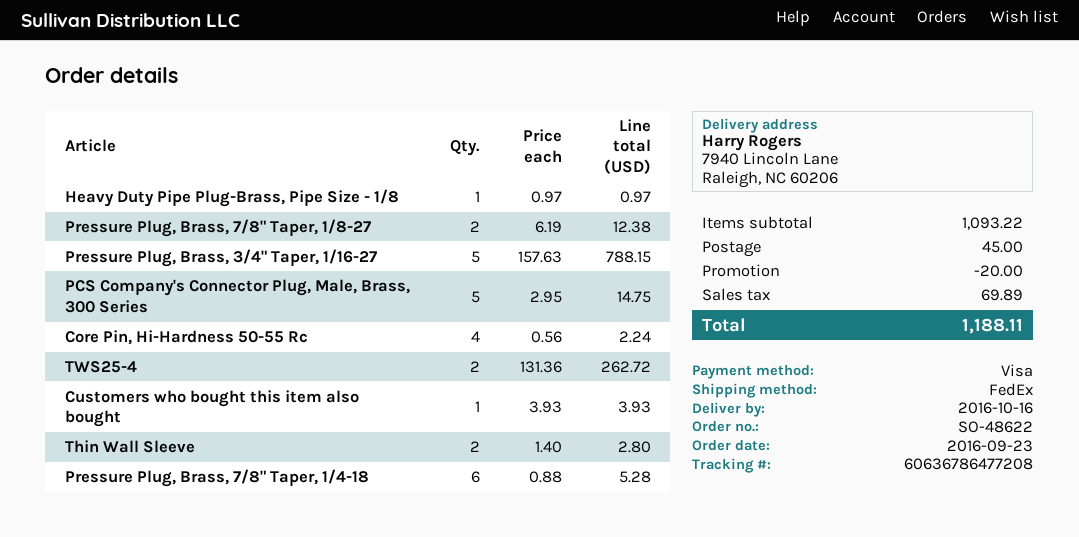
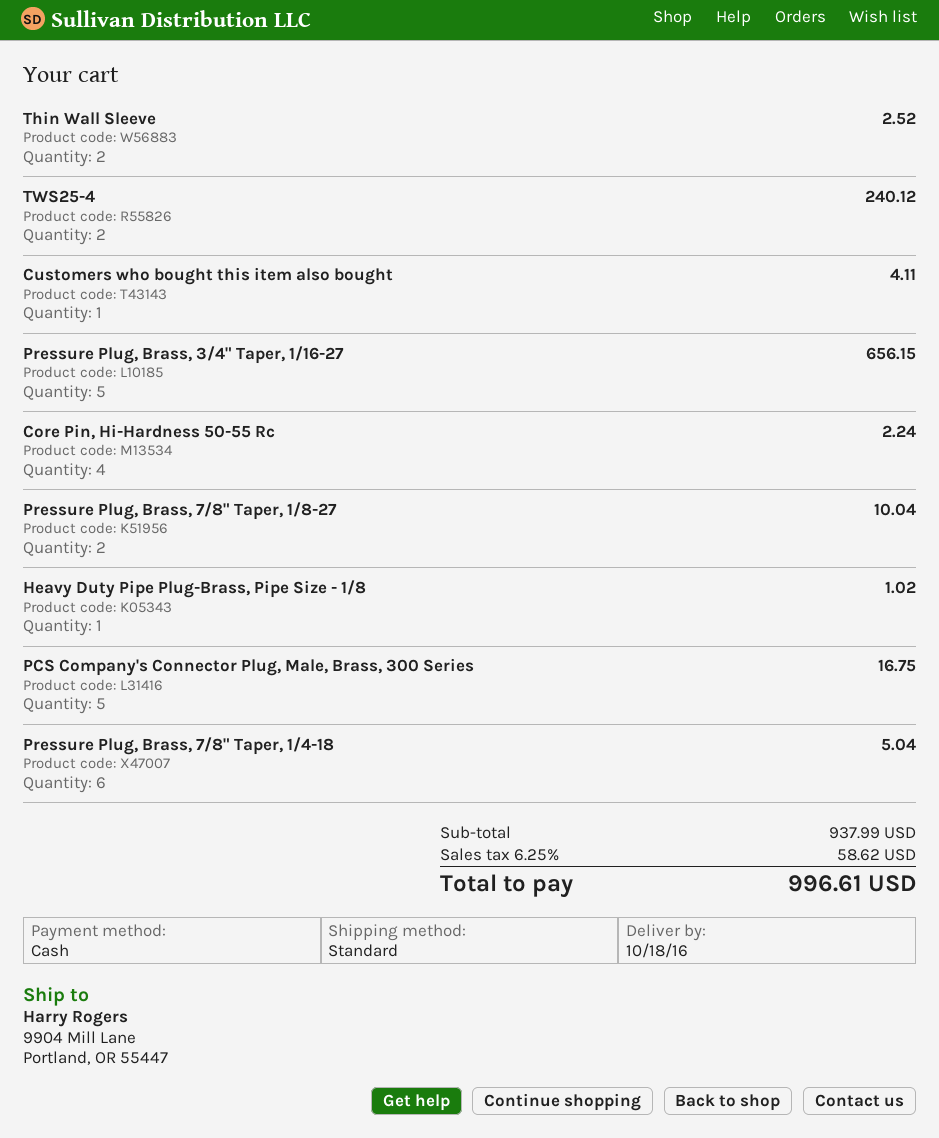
delivery date: 2016-10-16 -> 2016-10-18
payment method: Visa -> cash
shipping method: FedEx -> standard
ship to: 7940 Lincoln Lane, Raleigh, NC 60206 -> 9904 Mill Lane, Portland, OR 55447
Heavy Duty Pipe Plug-Brass, Pipe Size - 1/8: 1 for 0.97 -> 1 for 1.02
Pressure Plug, Brass, 7/8" Taper, 1/8-27: 2 for 12.38 -> 2 for 10.04
Pressure Plug, Brass, 3/4" Taper, 1/16-27: 5 for 788.15 -> 5 for 656.15
PCS Company's Connector Plug, Male, Brass, 300 Series: 5 for 14.75 -> 5 for 16.75
TWS25-4: 2 for 262.72 -> 2 for 240.12
Customers who bought this item also bought: 1 for 3.93 -> 1 for 4.11
Thin Wall Sleeve: 2 for 2.80 -> 2 for 2.52
Pressure Plug, Brass, 7/8" Taper, 1/4-18: 6 for 5.28 -> 6 for 5.04
subtotal: 1093.22 -> 937.99
discount: 20.00 -> none
shipping: 45.00 -> none
tax: 69.89 -> 58.62
total: 1188.11 -> 996.61

